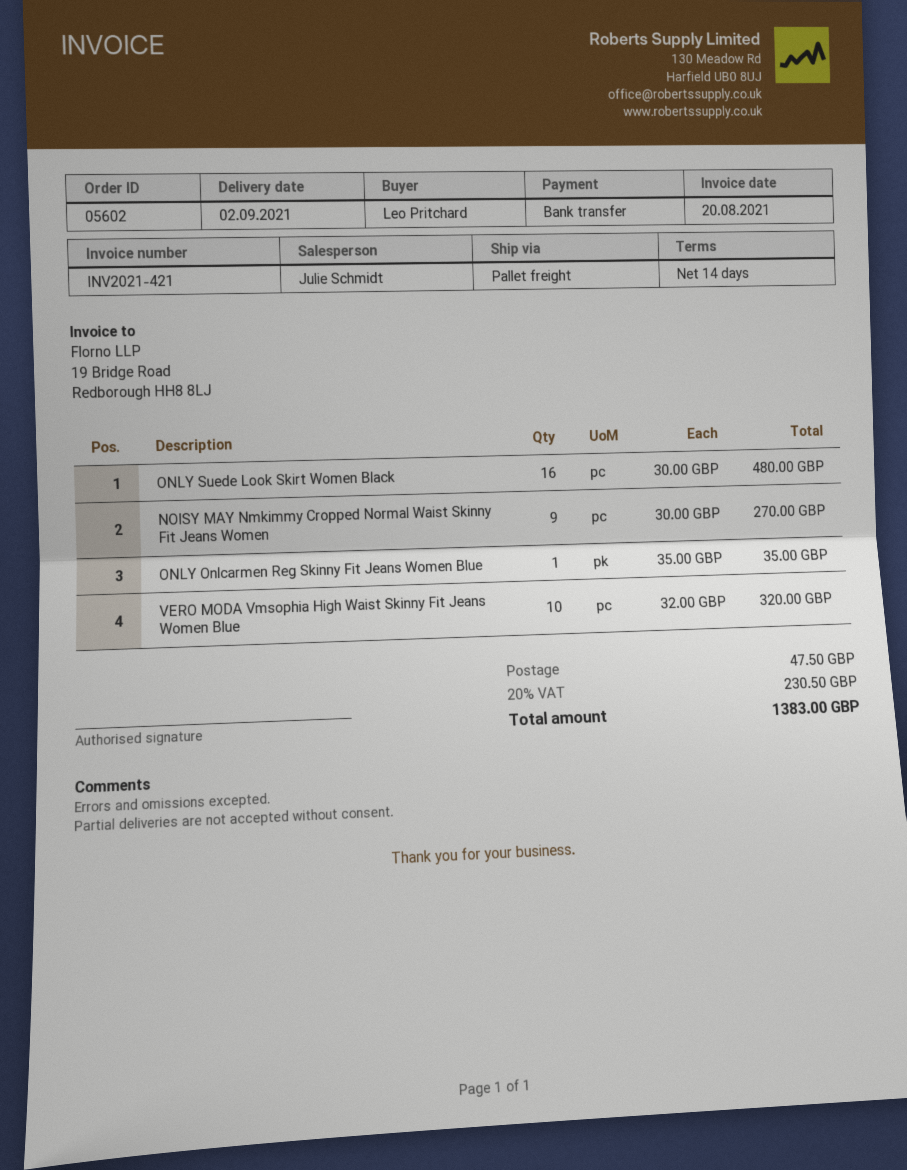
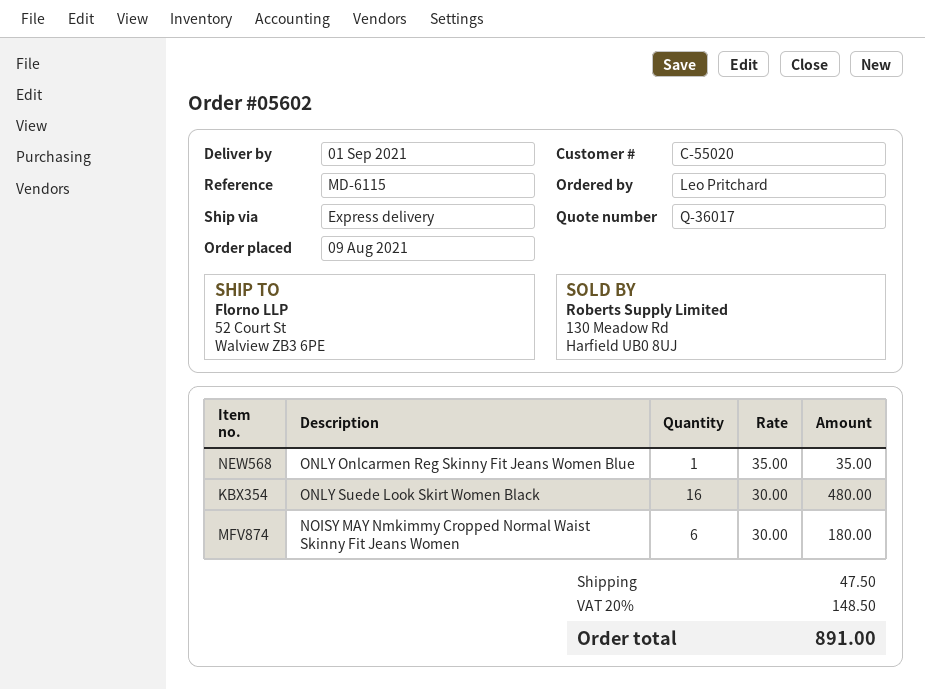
delivery date: 2021-09-02 -> 2021-09-01
shipping method: pallet freight -> express
NOISY MAY Nmkimmy Cropped Normal Waist Skinny Fit Jeans Women: 9 x 30.00 = 270.00 -> 6 x 30.00 = 180.00
VERO MODA Vmsophia High Waist Skinny Fit Jeans Women Blue: 10 x 32.00 = 320.00 -> none
tax: 20% = 230.50 -> 20% = 148.50
total: 1383.00 -> 891.00

